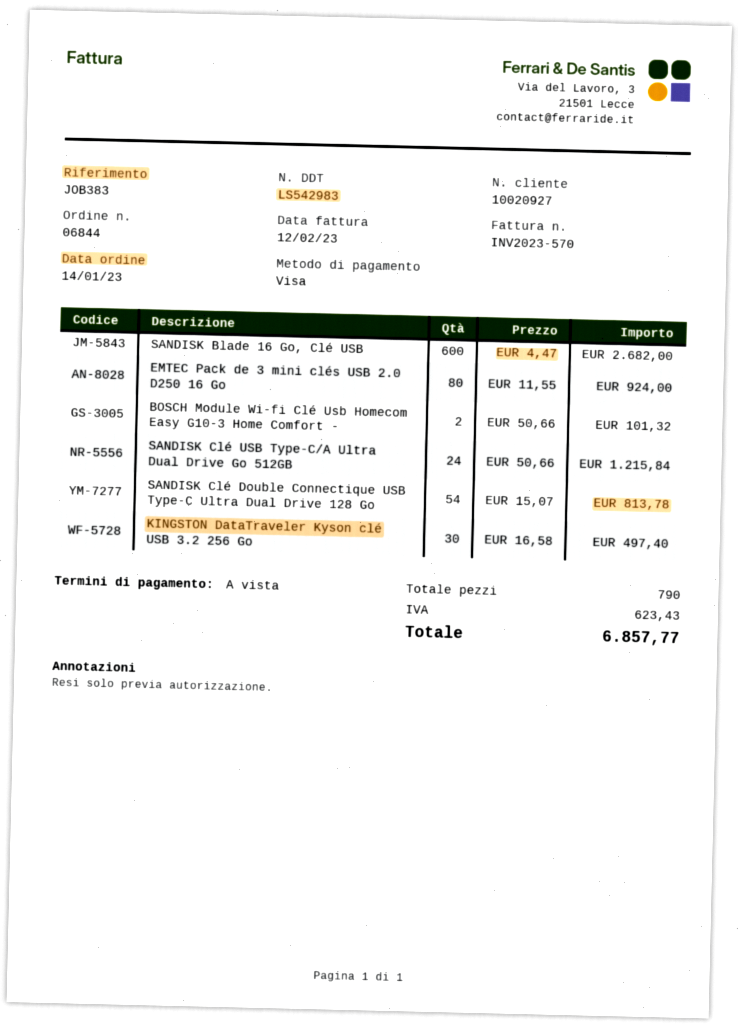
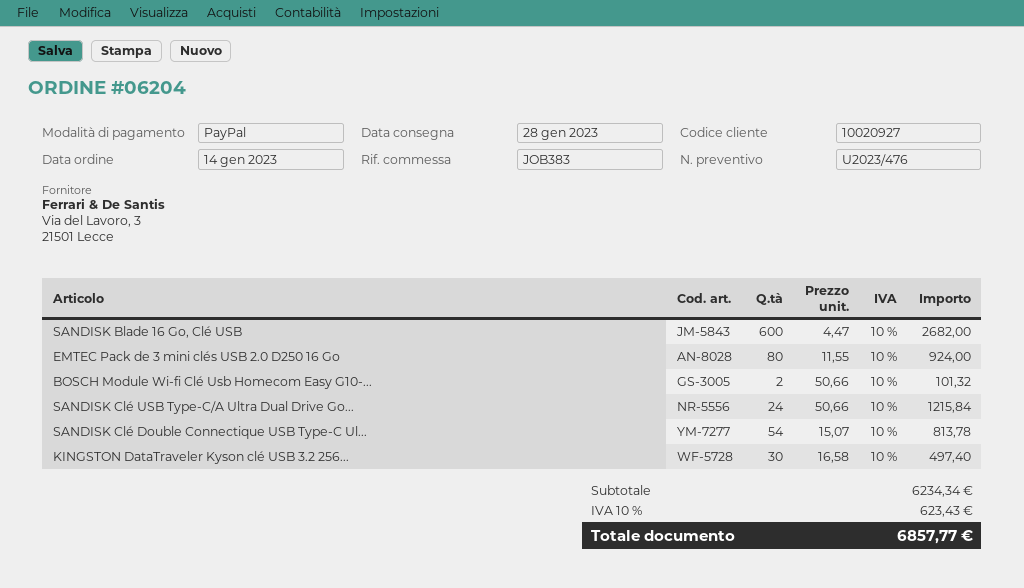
order number: 06844 -> 06204
payment method: Visa -> PayPal

